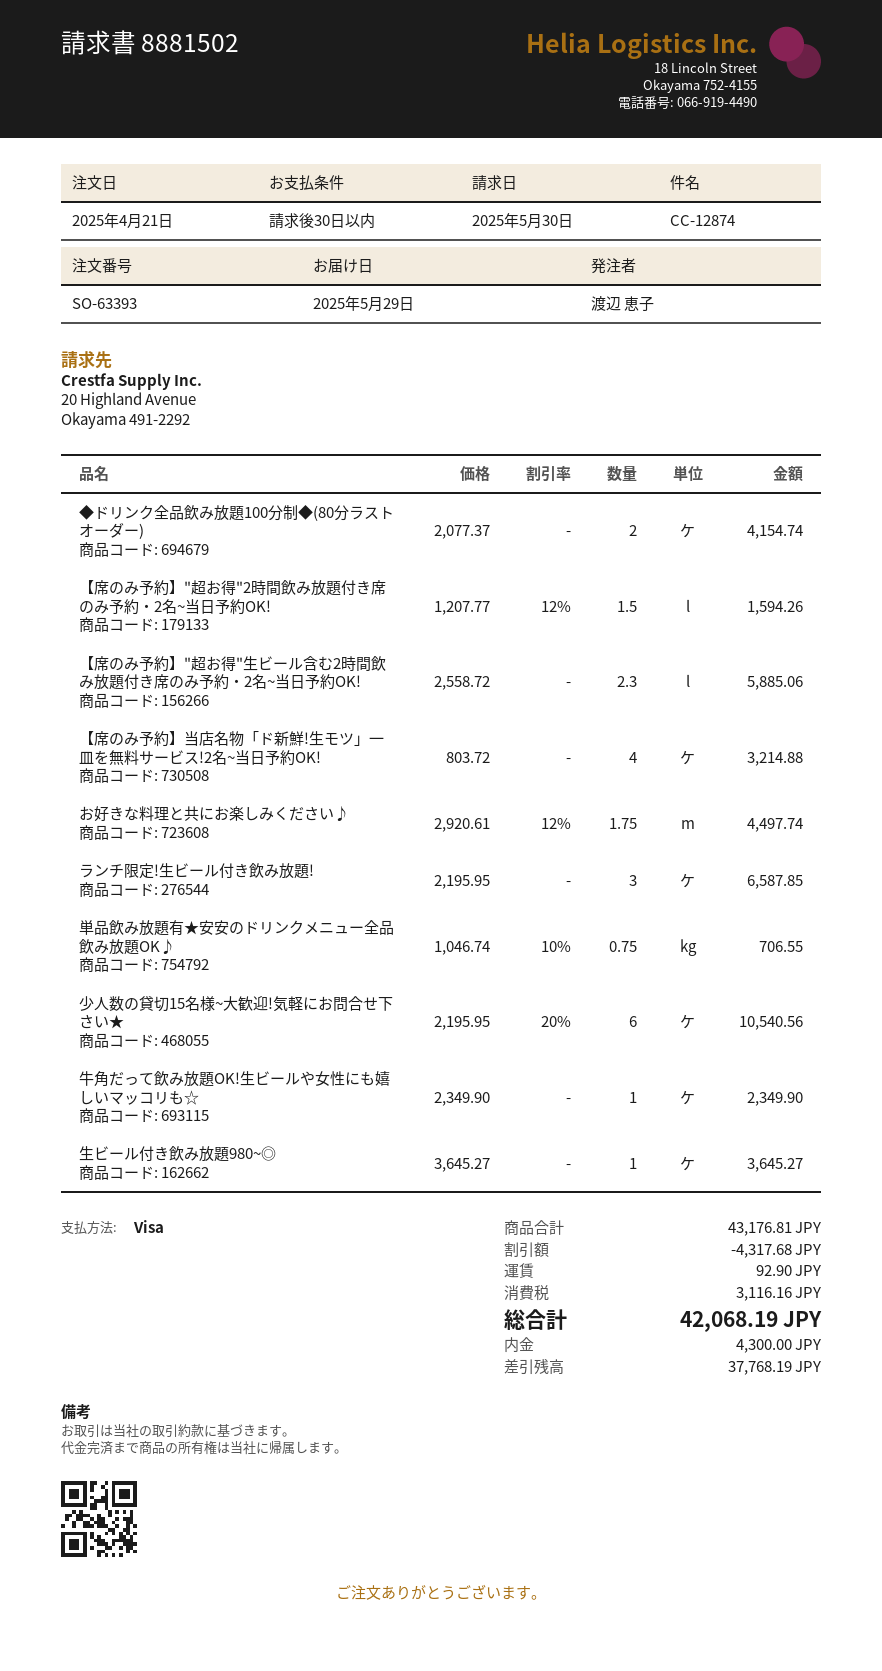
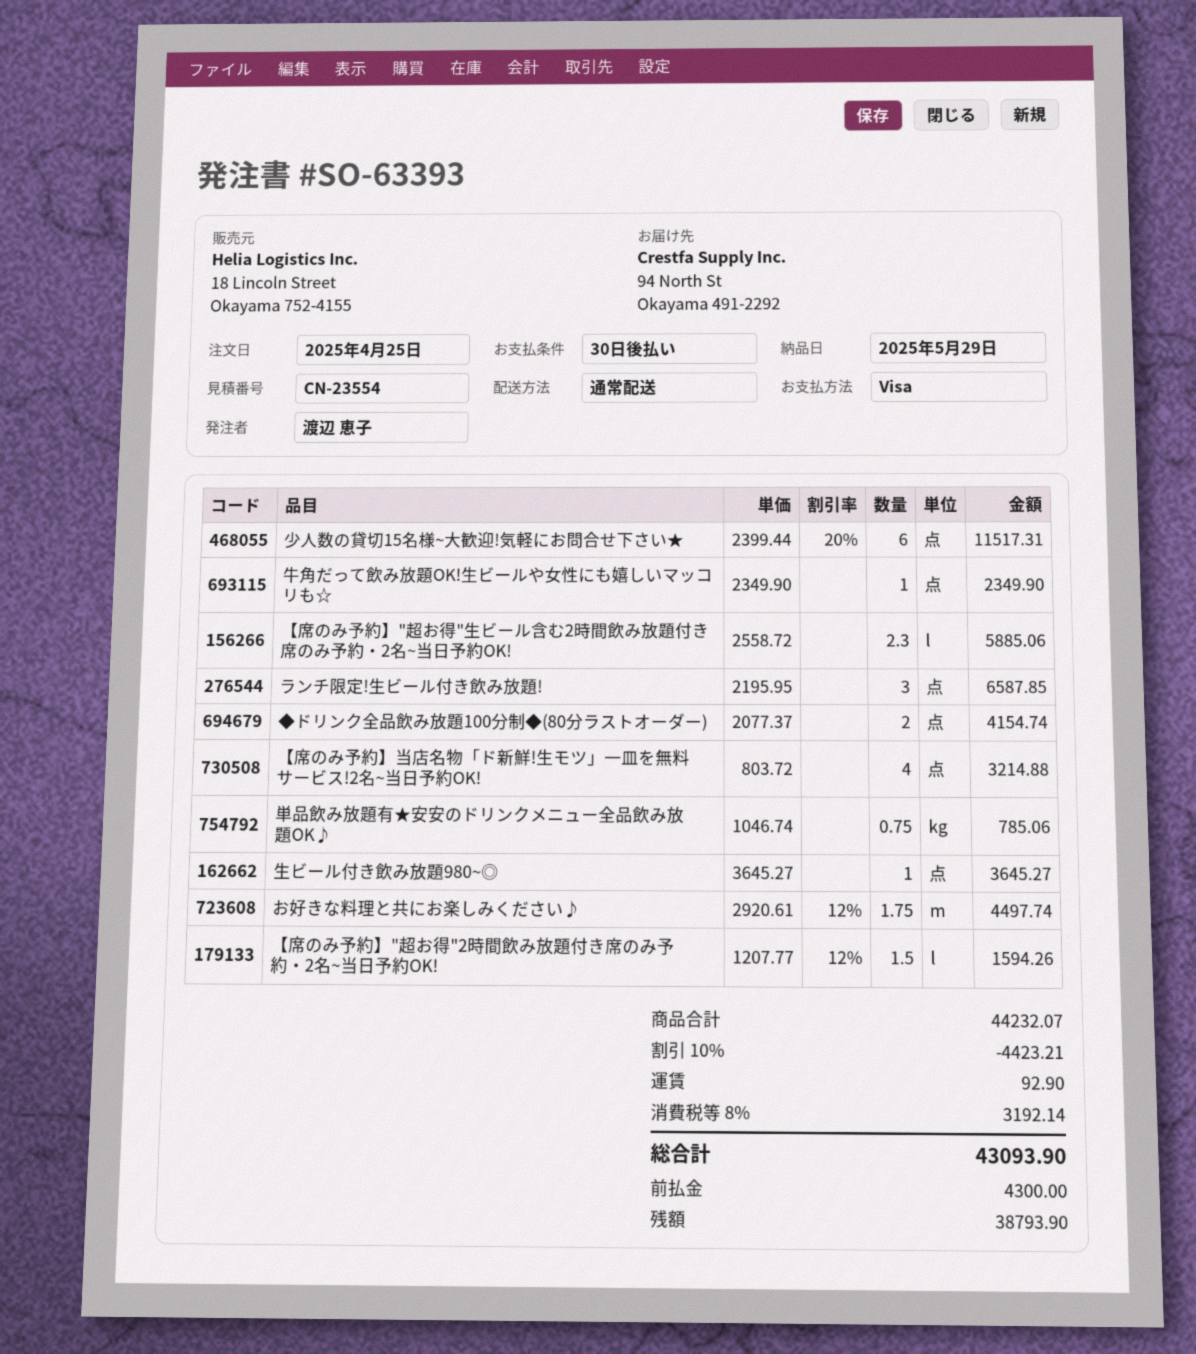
order date: 2025-04-21 -> 2025-04-25
単品飲み放題有★安安のドリンクメニュー全品飲み放題OK♪: 0.75 x 1046.74 - 10% = 706.55 -> 0.75 x 1046.74 = 785.06
少人数の貸切15名様~大歓迎!気軽にお問合せ下さい★: 6 x 2195.95 - 20% = 10540.56 -> 6 x 2399.44 - 20% = 11517.31
subtotal: 43176.81 -> 44232.07
discount: 4317.68 -> 4423.21
tax: 3116.16 -> 3192.14
total: 42068.19 -> 43093.90
balance: 37768.19 -> 38793.90

